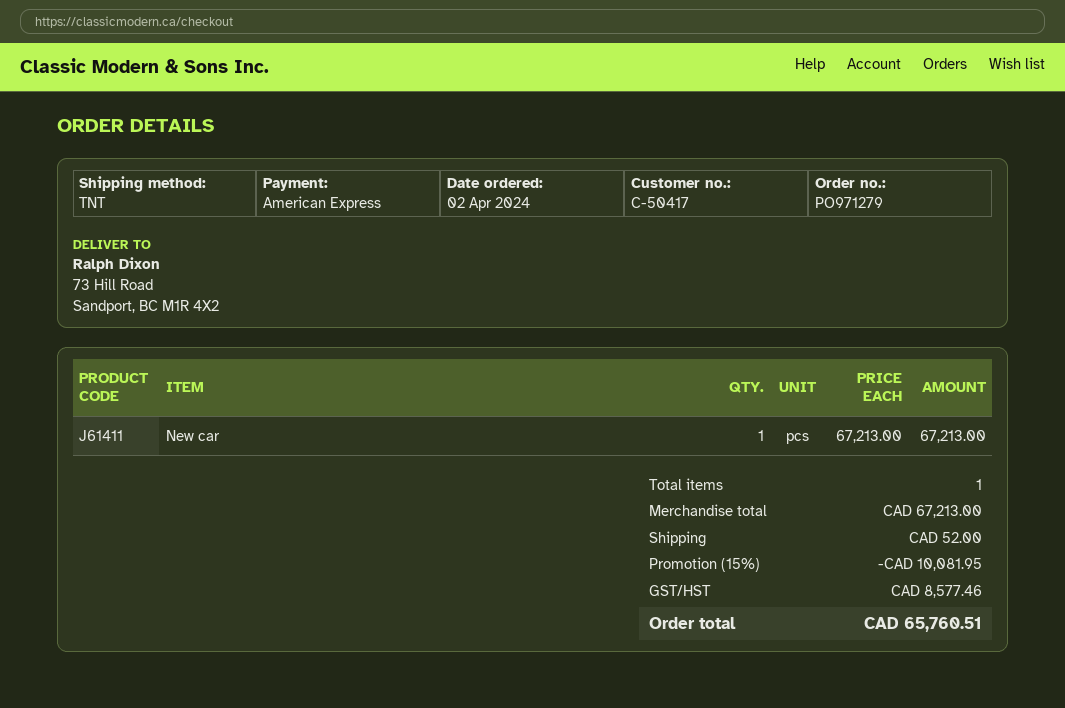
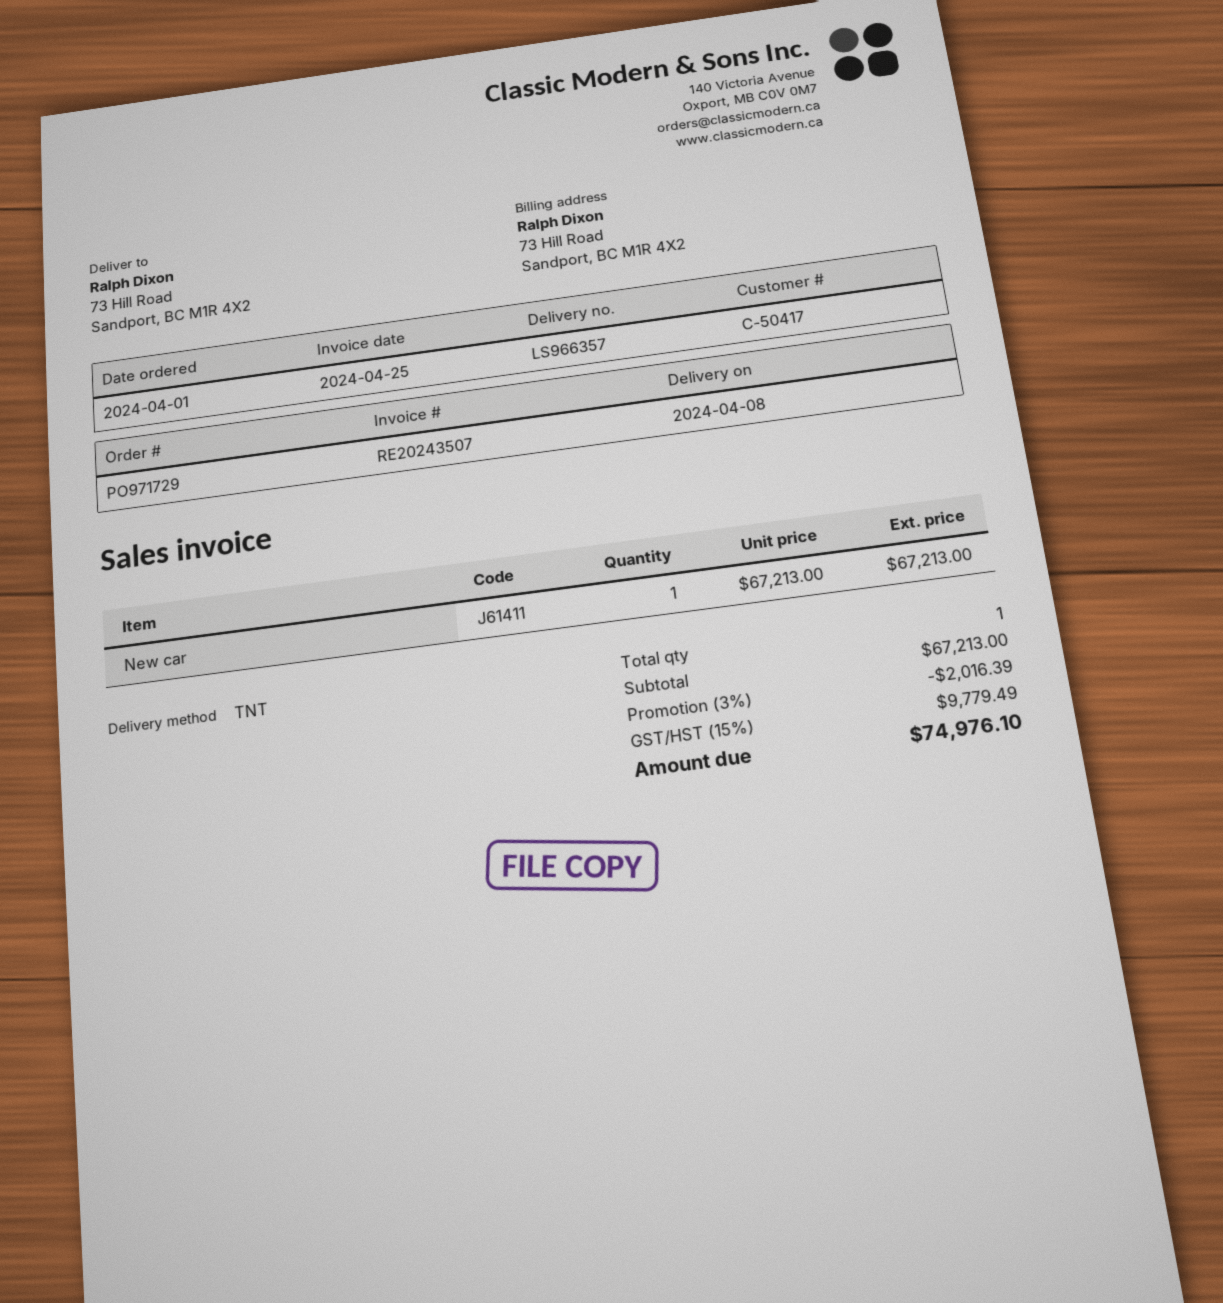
order number: PO971279 -> PO971729
order date: 2024-04-02 -> 2024-04-01
discount: 15% = 10081.95 -> 3% = 2016.39
shipping: 52.00 -> none
tax: 8577.46 -> 9779.49
total: 65760.51 -> 74976.10

